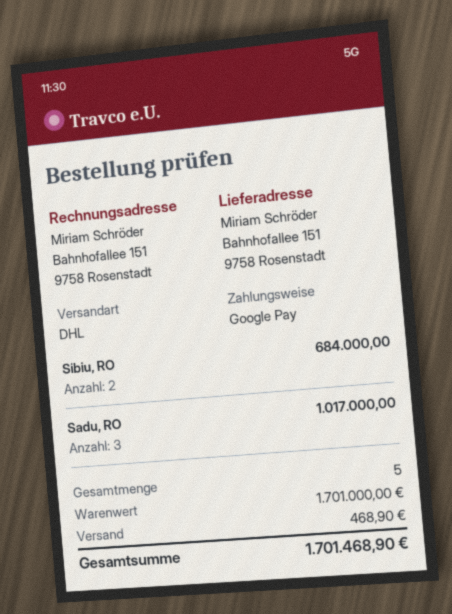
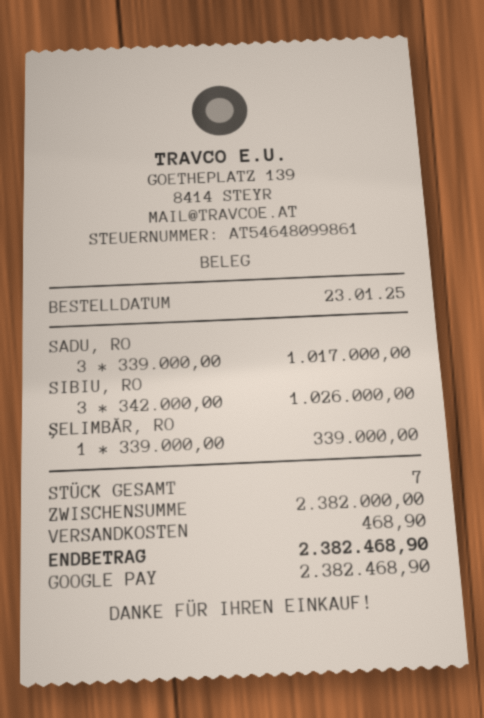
Sibiu, RO: 2 for 684000.00 -> 3 for 1026000.00
ŞELIMBĂR, RO: none -> 1 for 339000.00
total quantity: 5 -> 7
subtotal: 1701000.00 -> 2382000.00
total: 1701468.90 -> 2382468.90

